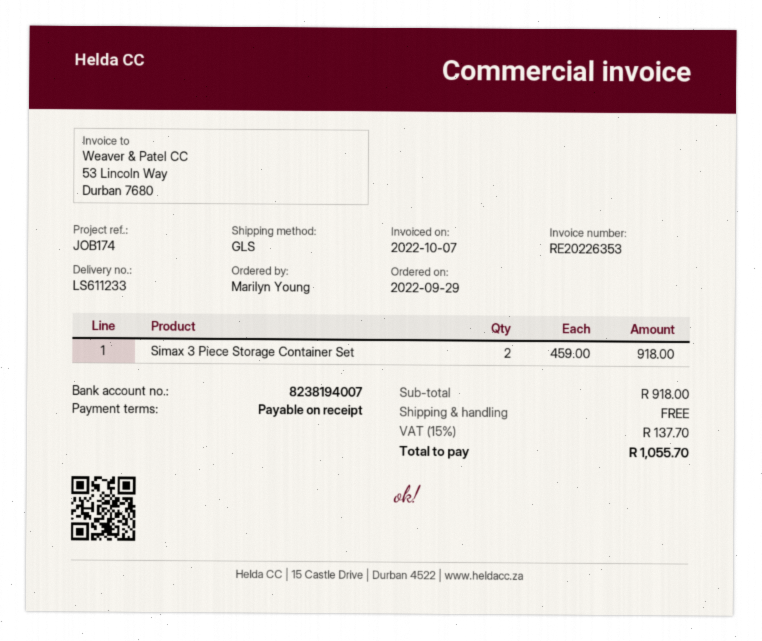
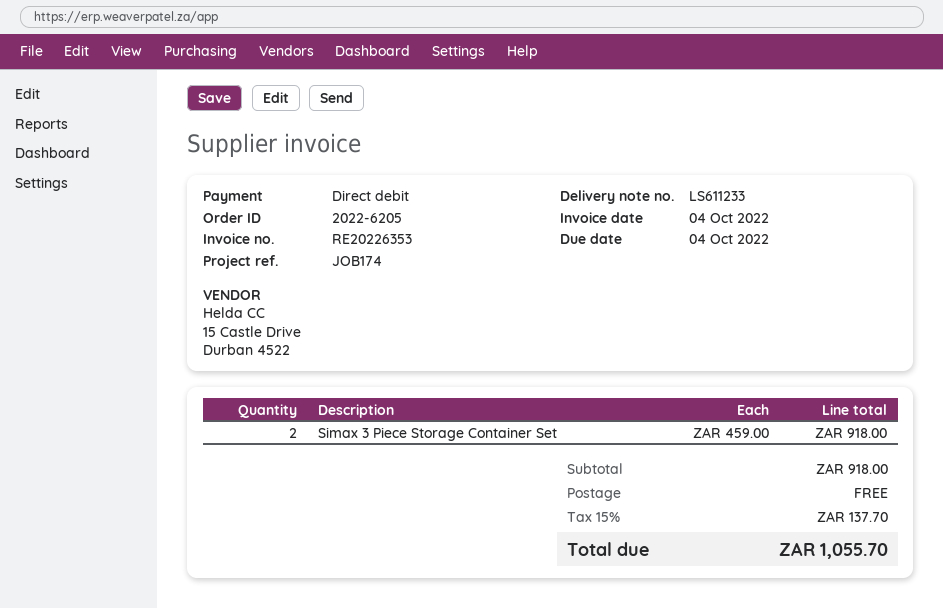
invoice date: 2022-10-07 -> 2022-10-04

